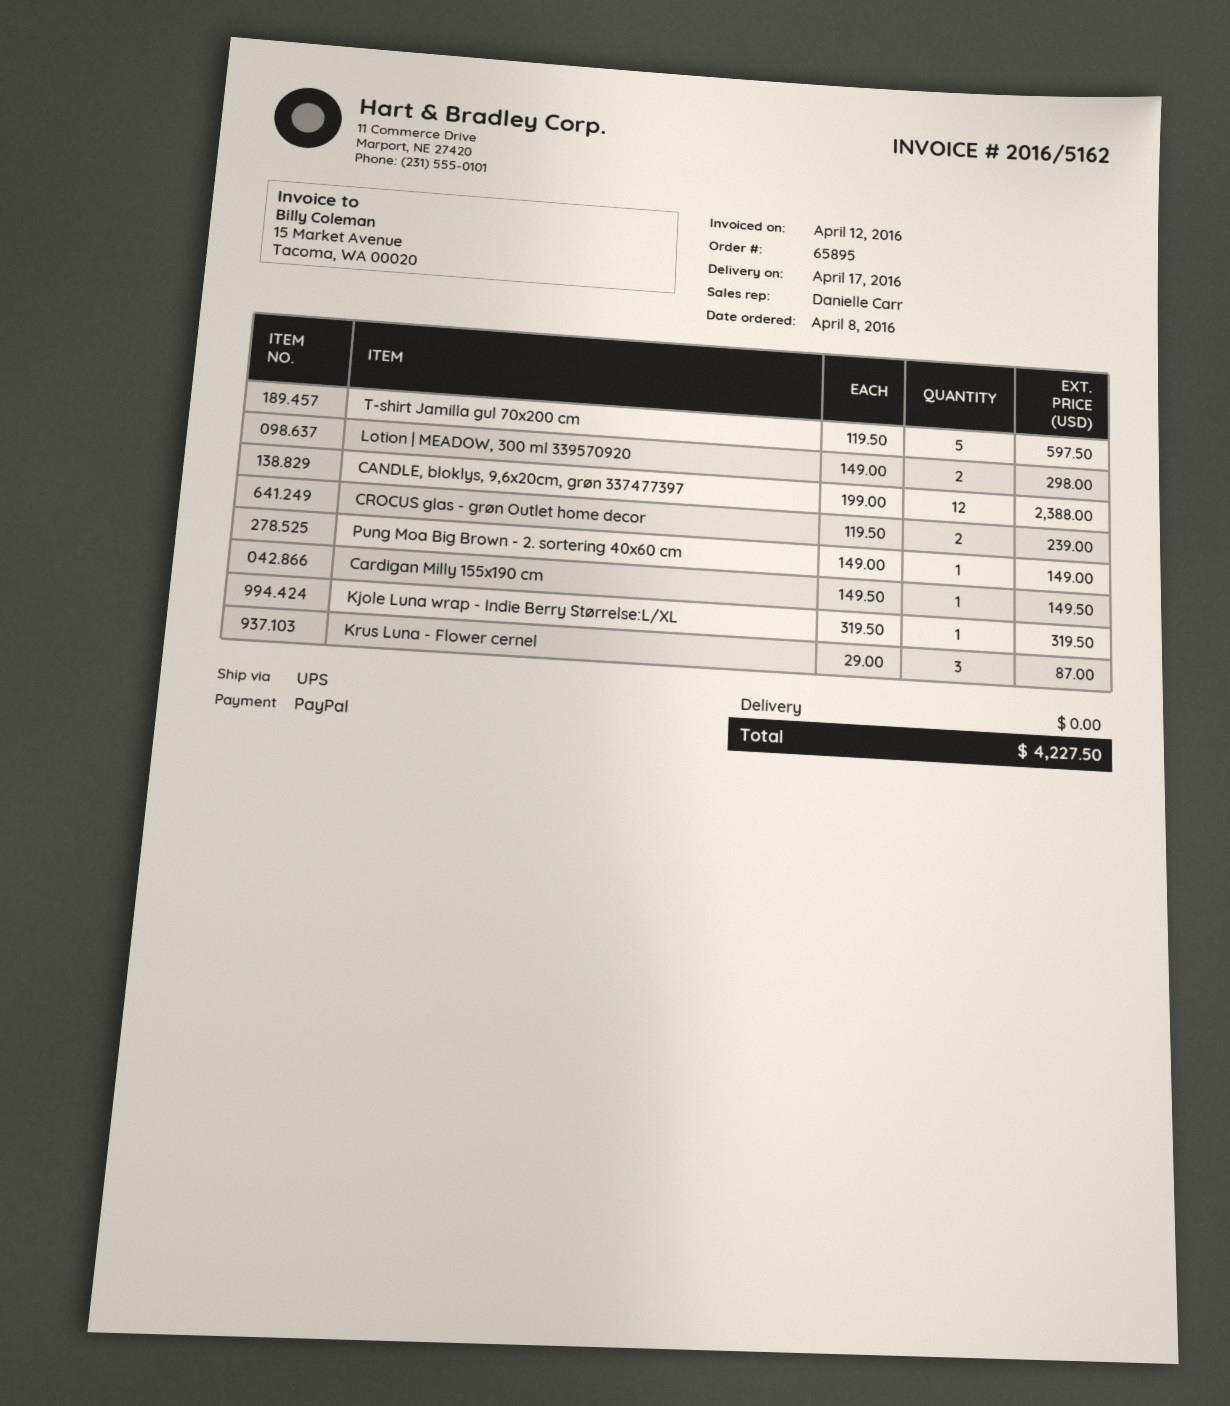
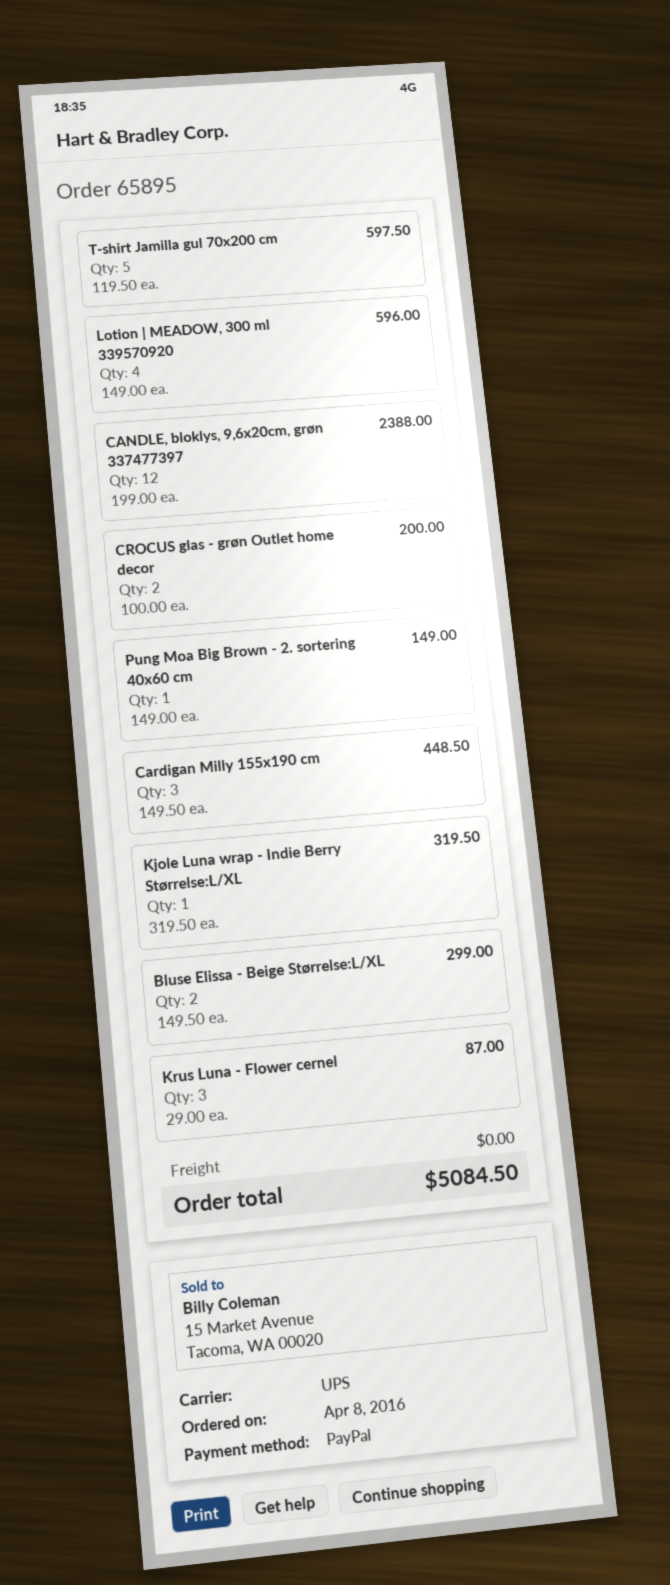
Lotion | MEADOW, 300 ml 339570920: 2 x 149.00 = 298.00 -> 4 x 149.00 = 596.00
CROCUS glas - grøn Outlet home decor: 2 x 119.50 = 239.00 -> 2 x 100.00 = 200.00
Cardigan Milly 155x190 cm: 1 x 149.50 = 149.50 -> 3 x 149.50 = 448.50
Bluse Elissa - Beige Størrelse:L/XL: none -> 2 x 149.50 = 299.00
total: 4227.50 -> 5084.50

